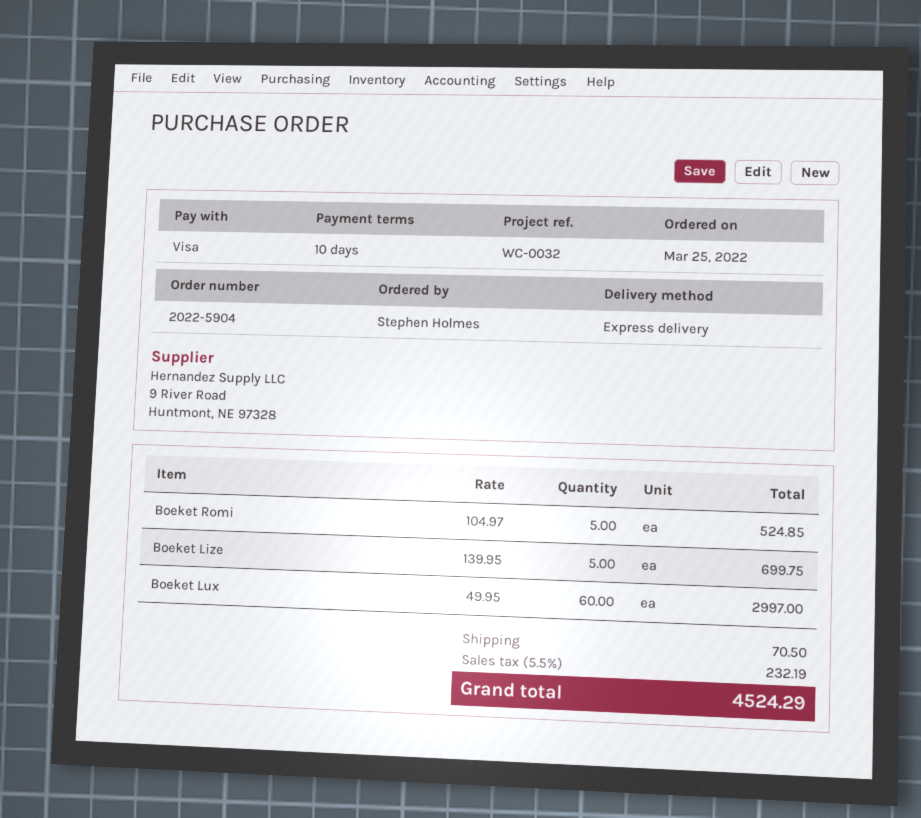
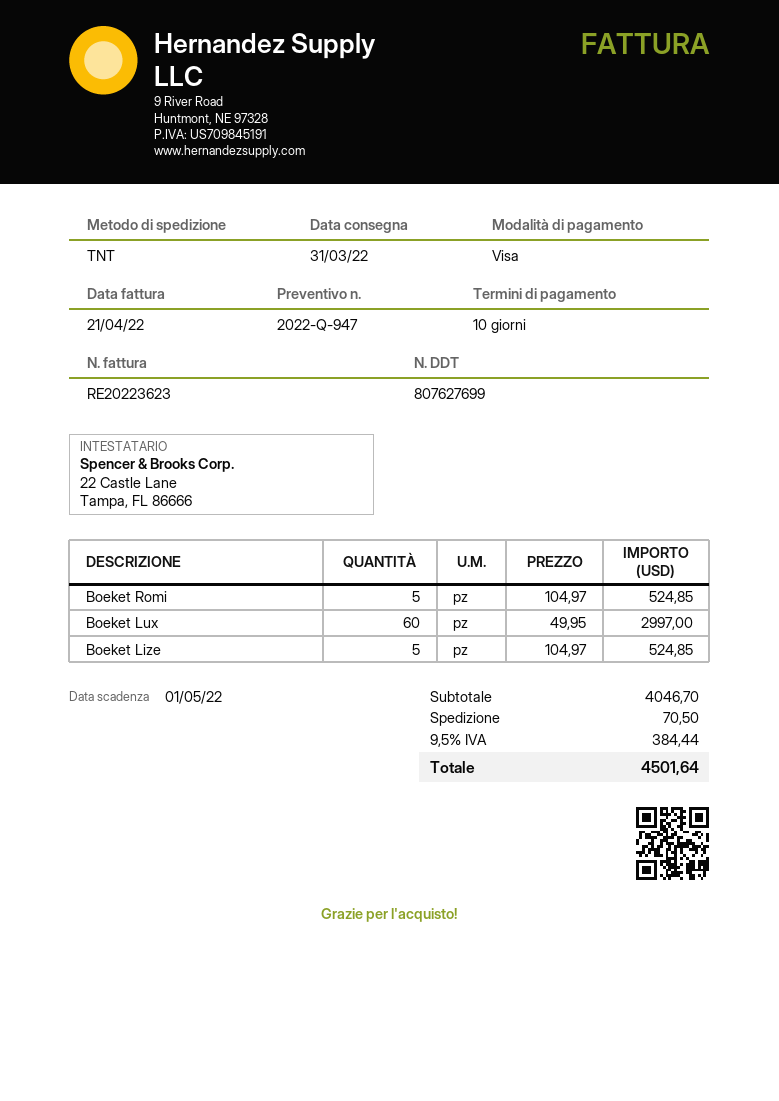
shipping method: express -> TNT
Boeket Lize: 5 x 139.95 = 699.75 -> 5 x 104.97 = 524.85
tax: 5.5% = 232.19 -> 9.5% = 384.44
total: 4524.29 -> 4501.64

